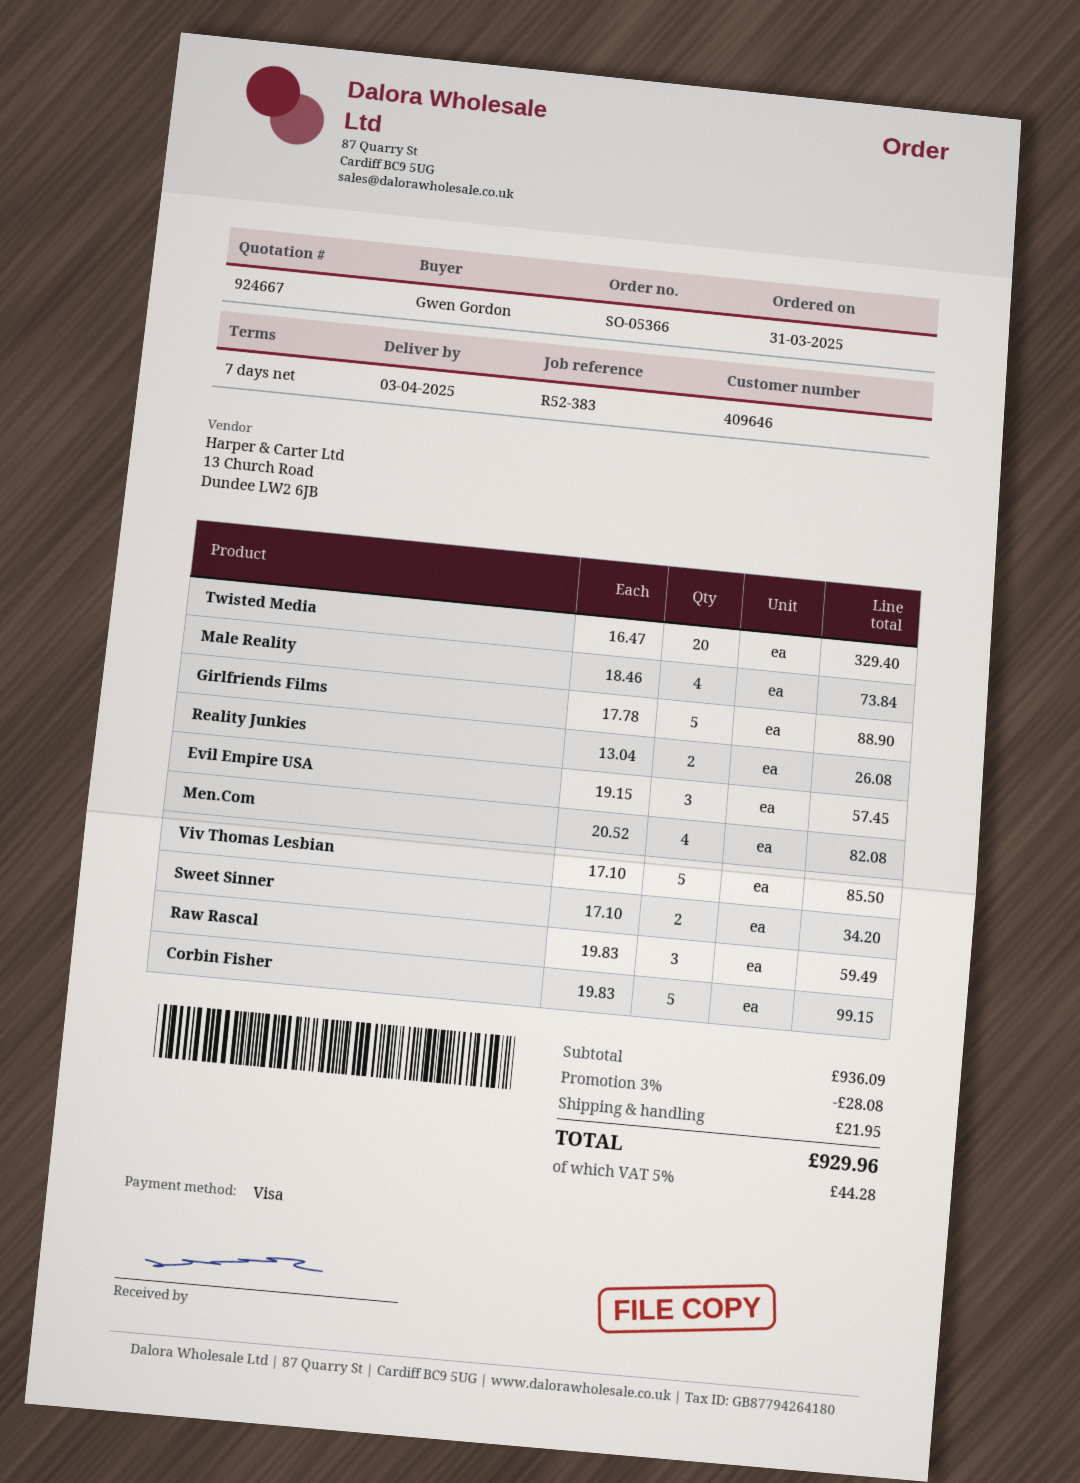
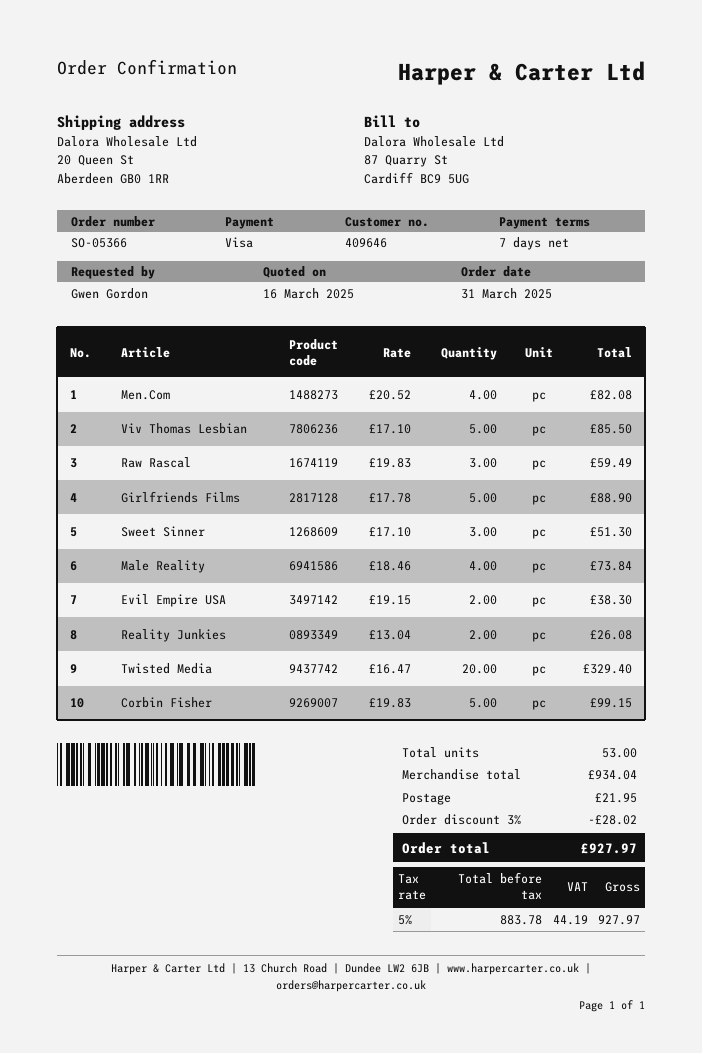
Evil Empire USA: 3 x 19.15 = 57.45 -> 2 x 19.15 = 38.30
Sweet Sinner: 2 x 17.10 = 34.20 -> 3 x 17.10 = 51.30
subtotal: 936.09 -> 934.04
discount: 3% = 28.08 -> 3% = 28.02
tax: 5% = 44.28 -> 5% = 44.19
total: 929.96 -> 927.97

